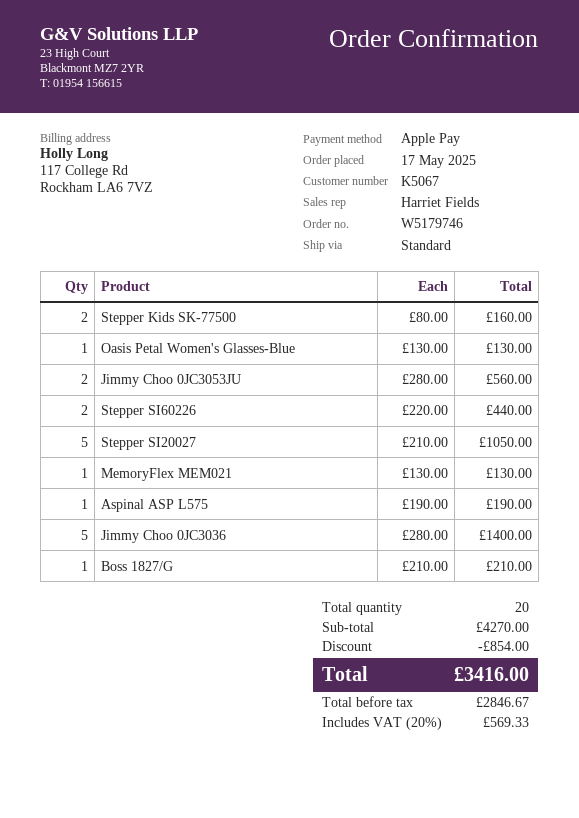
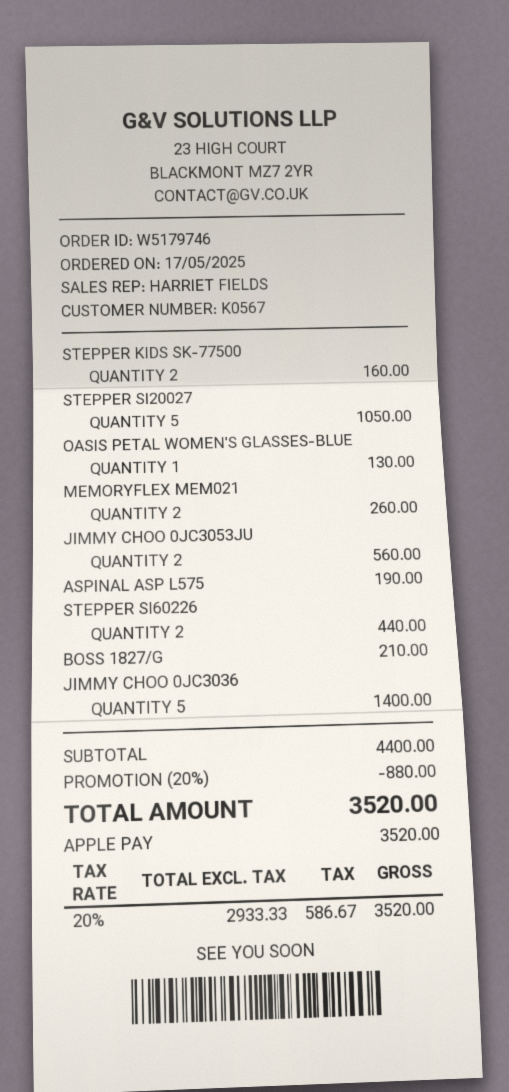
customer number: K5067 -> K0567
MemoryFlex MEM021: 1 for 130.00 -> 2 for 260.00
subtotal: 4270.00 -> 4400.00
discount: 854.00 -> 880.00
net: 2846.67 -> 2933.33
tax: 20% = 569.33 -> 20% = 586.67
total: 3416.00 -> 3520.00

